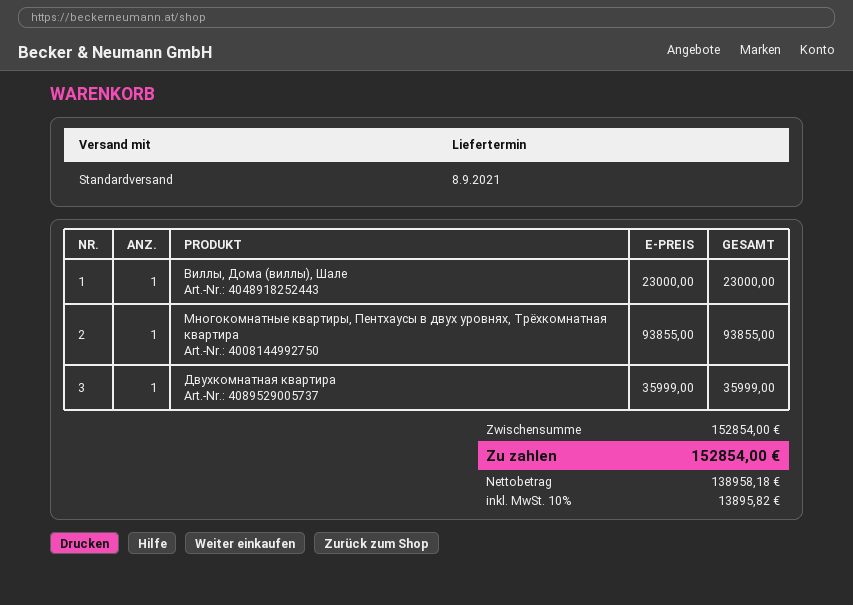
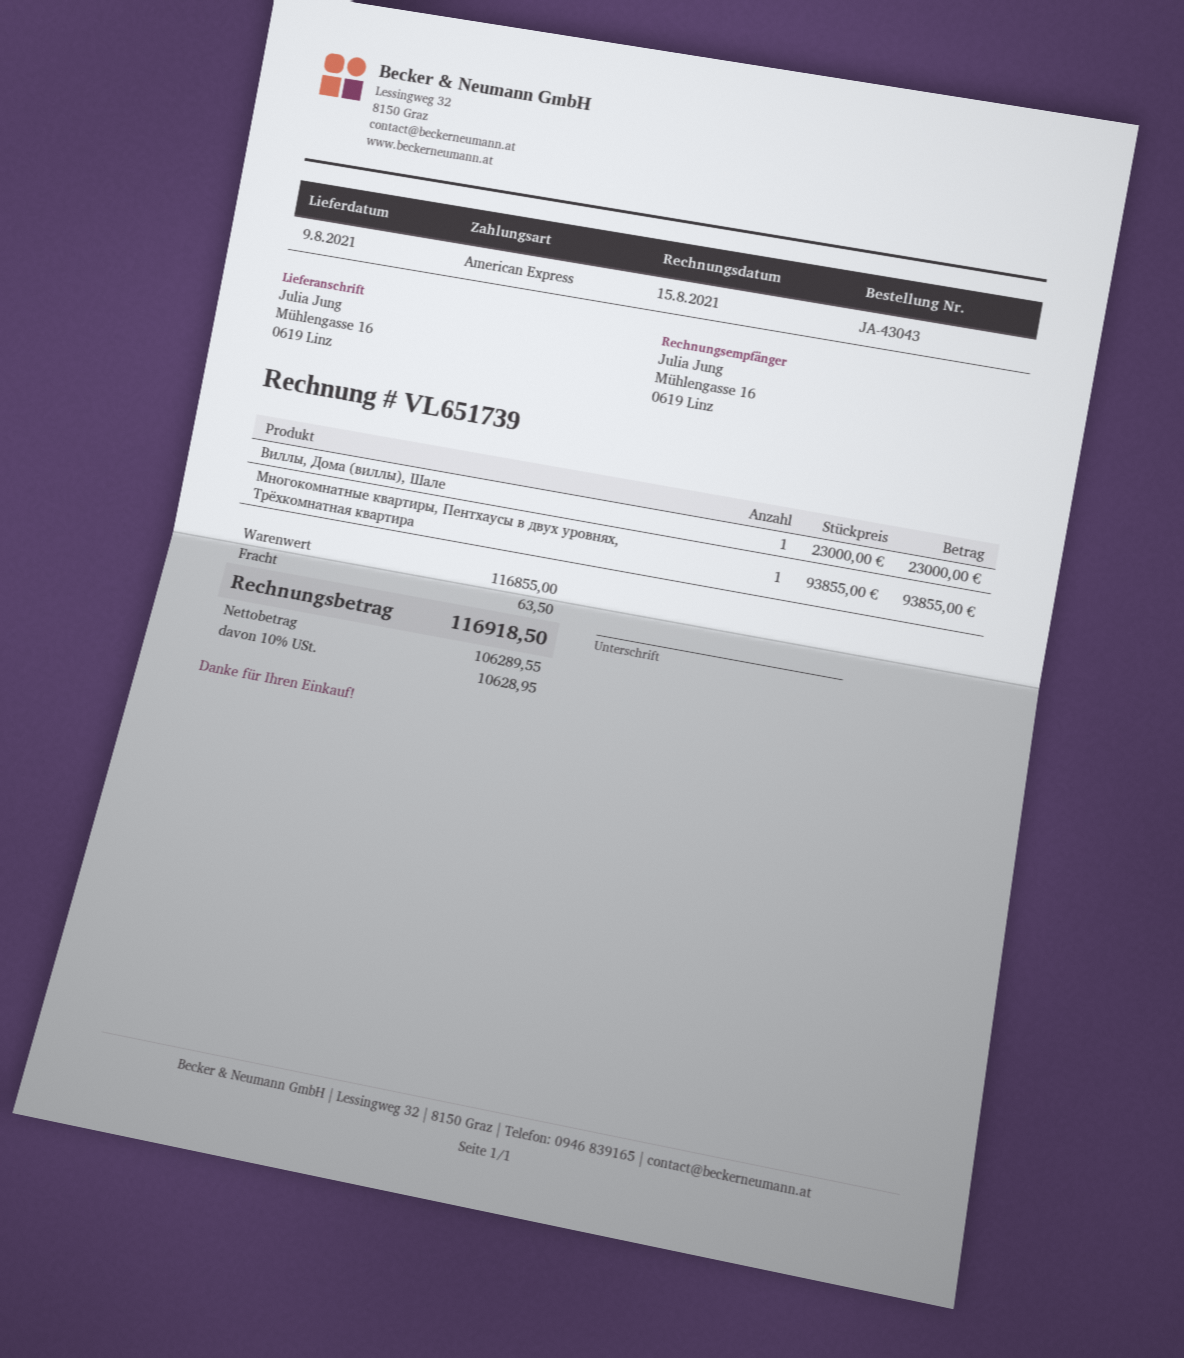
delivery date: 2021-09-08 -> 2021-08-09
Двухкомнатная квартира: 1 x 35999.00 = 35999.00 -> none
subtotal: 152854.00 -> 116855.00
shipping: none -> 63.50
net: 138958.18 -> 106289.55
tax: 10% = 13895.82 -> 10% = 10628.95
total: 152854.00 -> 116918.50

